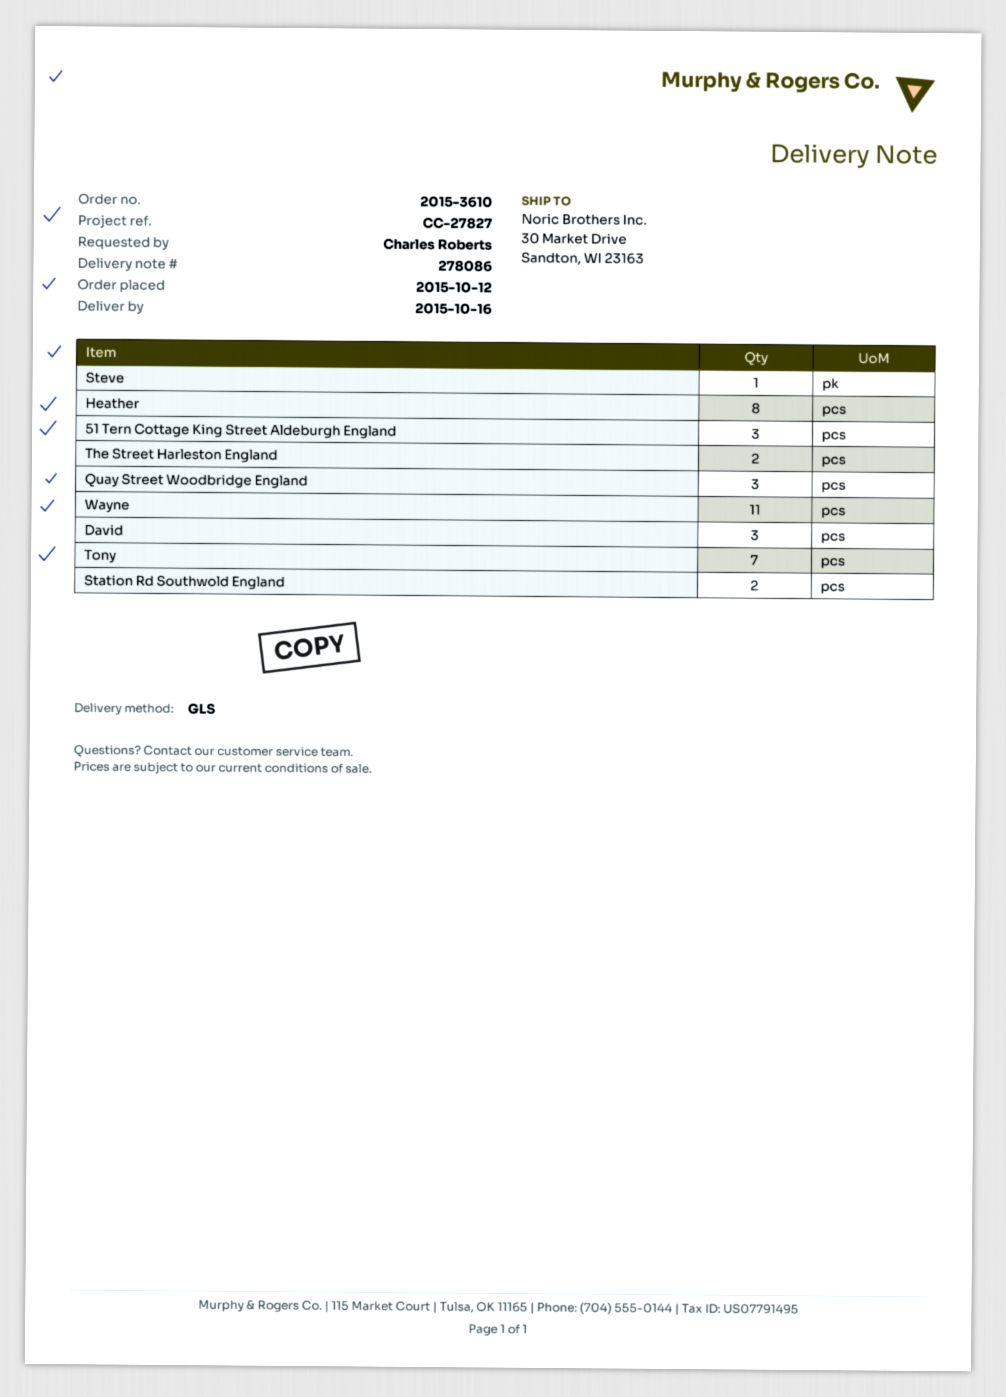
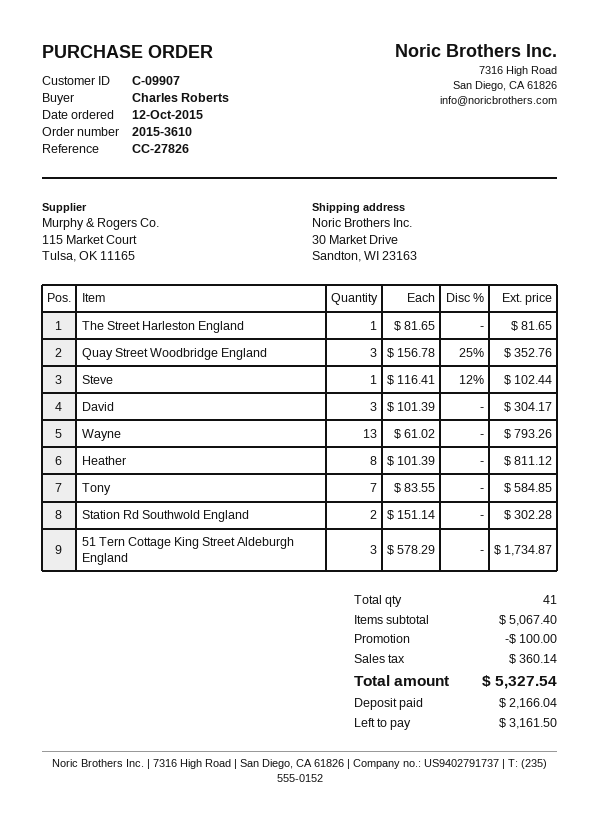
reference: CC-27827 -> CC-27826
The Street Harleston England: 2 -> 1
Wayne: 11 -> 13

